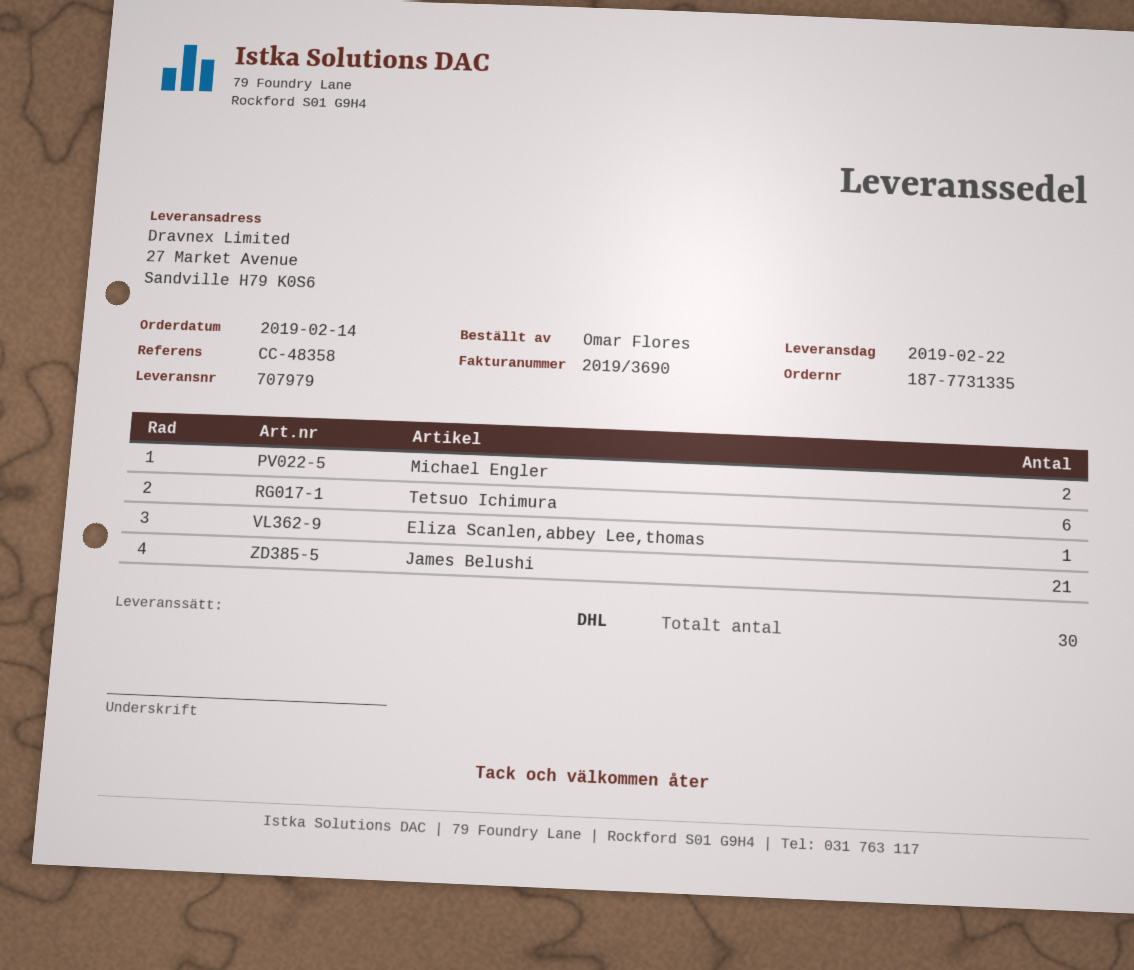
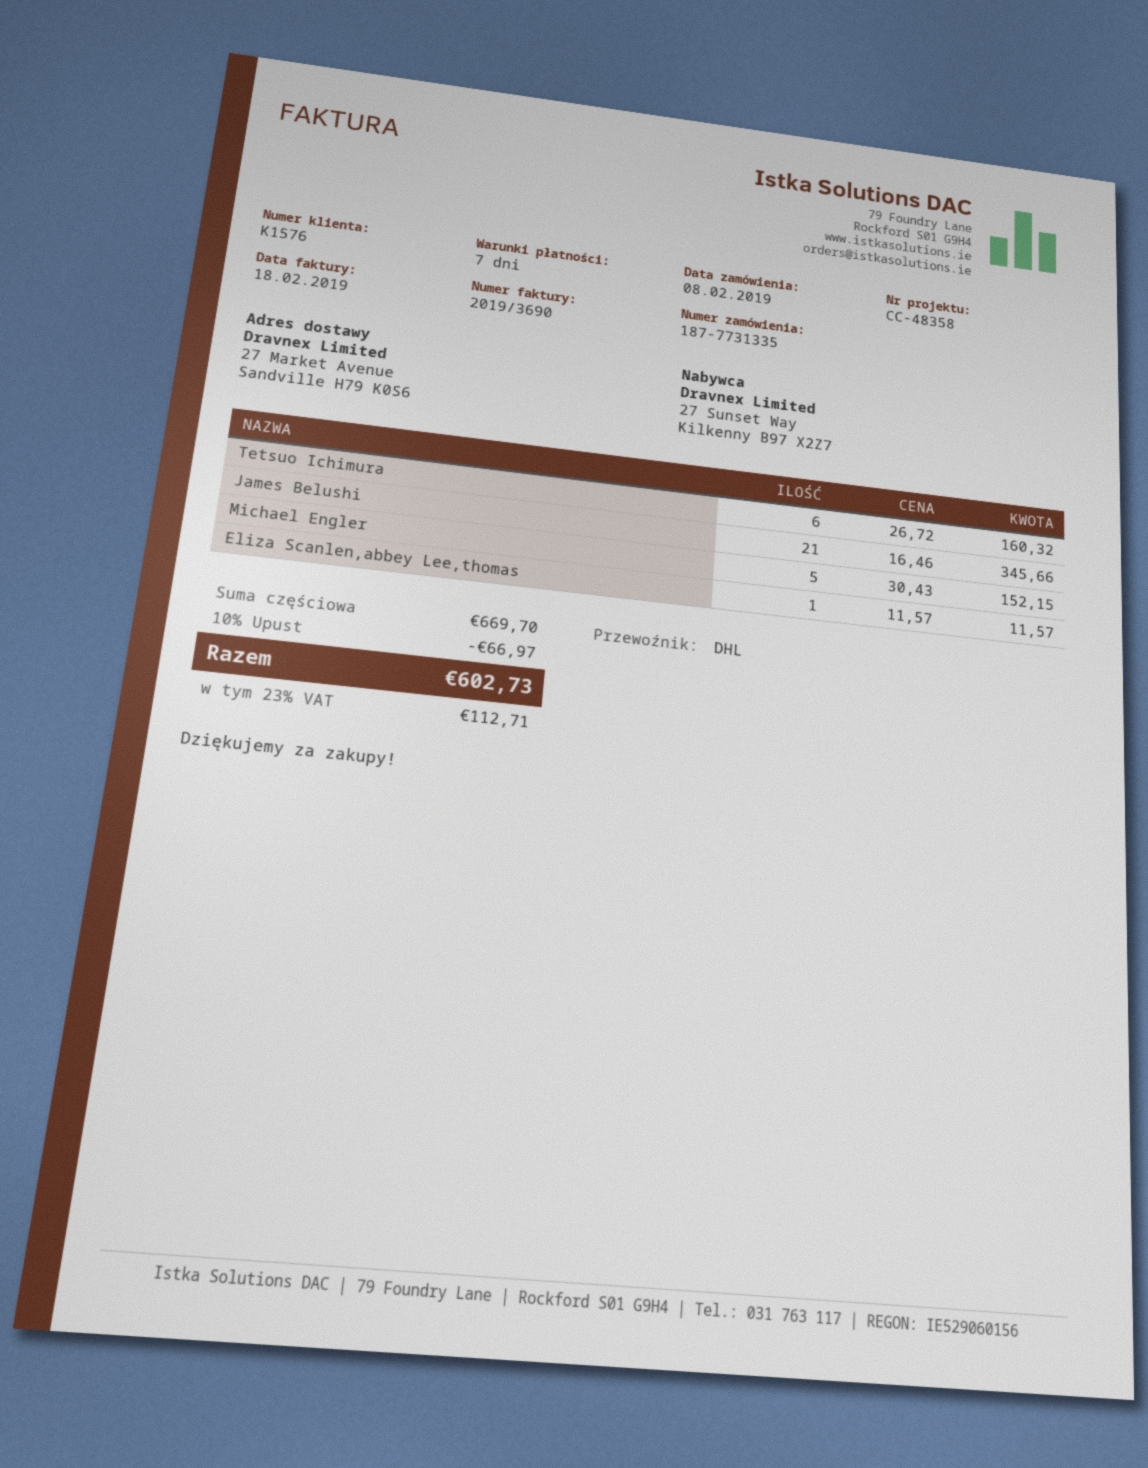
order date: 2019-02-14 -> 2019-02-08
Michael Engler: 2 -> 5

